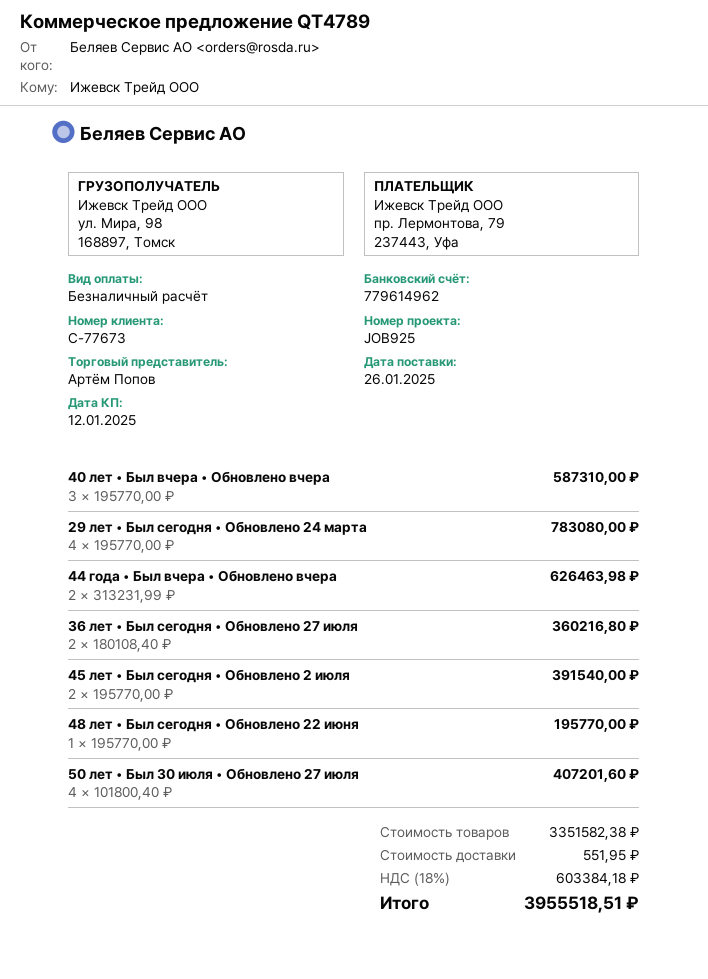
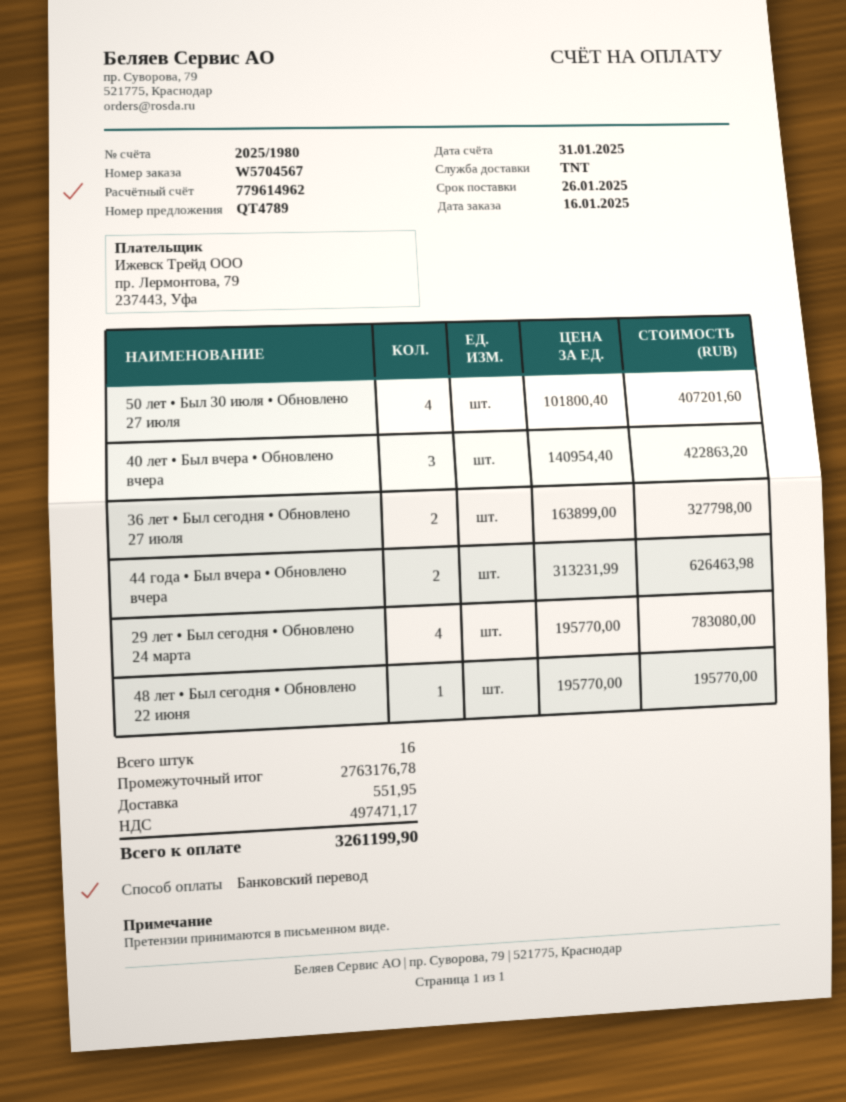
40 лет • Был вчера • Обновлено вчера: 3 x 195770.00 = 587310.00 -> 3 x 140954.40 = 422863.20
36 лет • Был сегодня • Обновлено 27 июля: 2 x 180108.40 = 360216.80 -> 2 x 163899.00 = 327798.00
45 лет • Был сегодня • Обновлено 2 июля: 2 x 195770.00 = 391540.00 -> none
subtotal: 3351582.38 -> 2763176.78
tax: 603384.18 -> 497471.17
total: 3955518.51 -> 3261199.90

